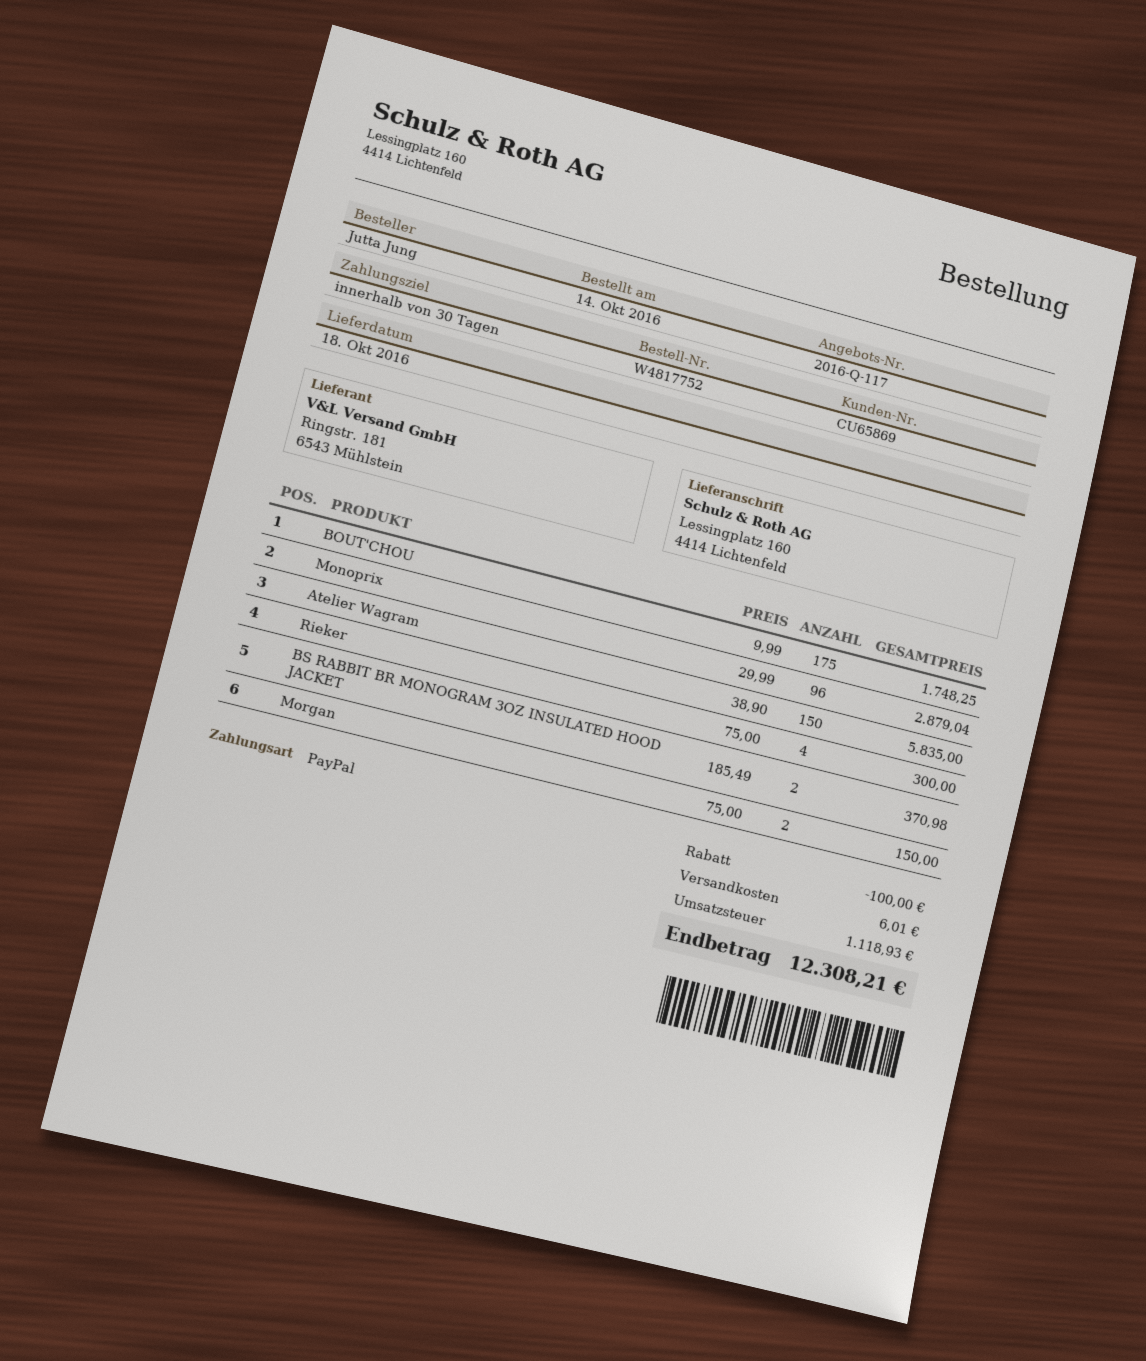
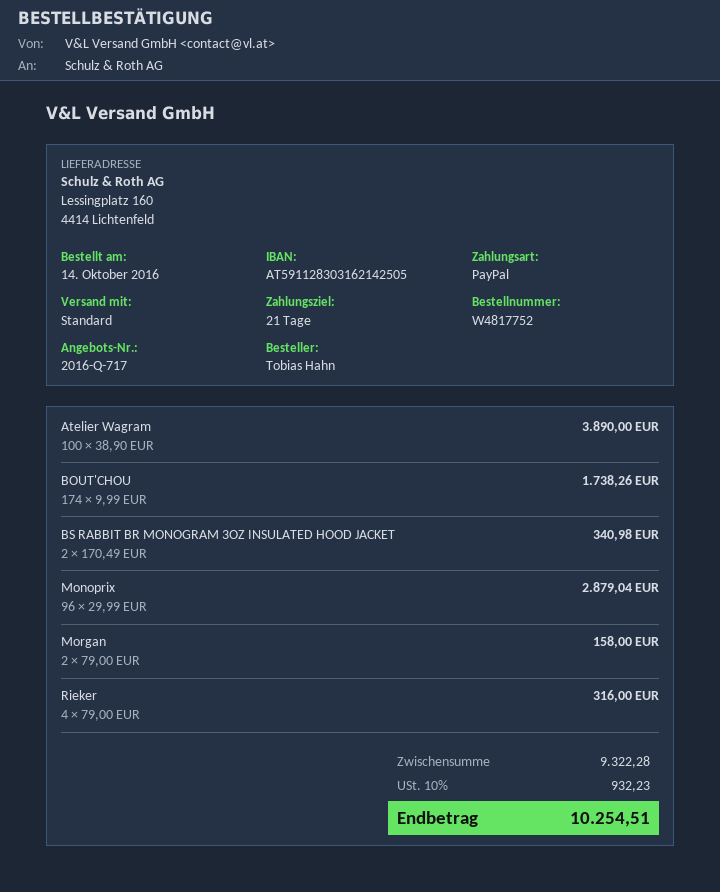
quote number: 2016-Q-117 -> 2016-Q-717
payment terms: 30 days -> 21 days
ordered by: Jutta Jung -> Tobias Hahn
BOUT'CHOU: 175 x 9.99 = 1748.25 -> 174 x 9.99 = 1738.26
Atelier Wagram: 150 x 38.90 = 5835.00 -> 100 x 38.90 = 3890.00
Rieker: 4 x 75.00 = 300.00 -> 4 x 79.00 = 316.00
BS RABBIT BR MONOGRAM 3OZ INSULATED HOOD JACKET: 2 x 185.49 = 370.98 -> 2 x 170.49 = 340.98
Morgan: 2 x 75.00 = 150.00 -> 2 x 79.00 = 158.00
discount: 100.00 -> none
shipping: 6.01 -> none
tax: 1118.93 -> 932.23
total: 12308.21 -> 10254.51

